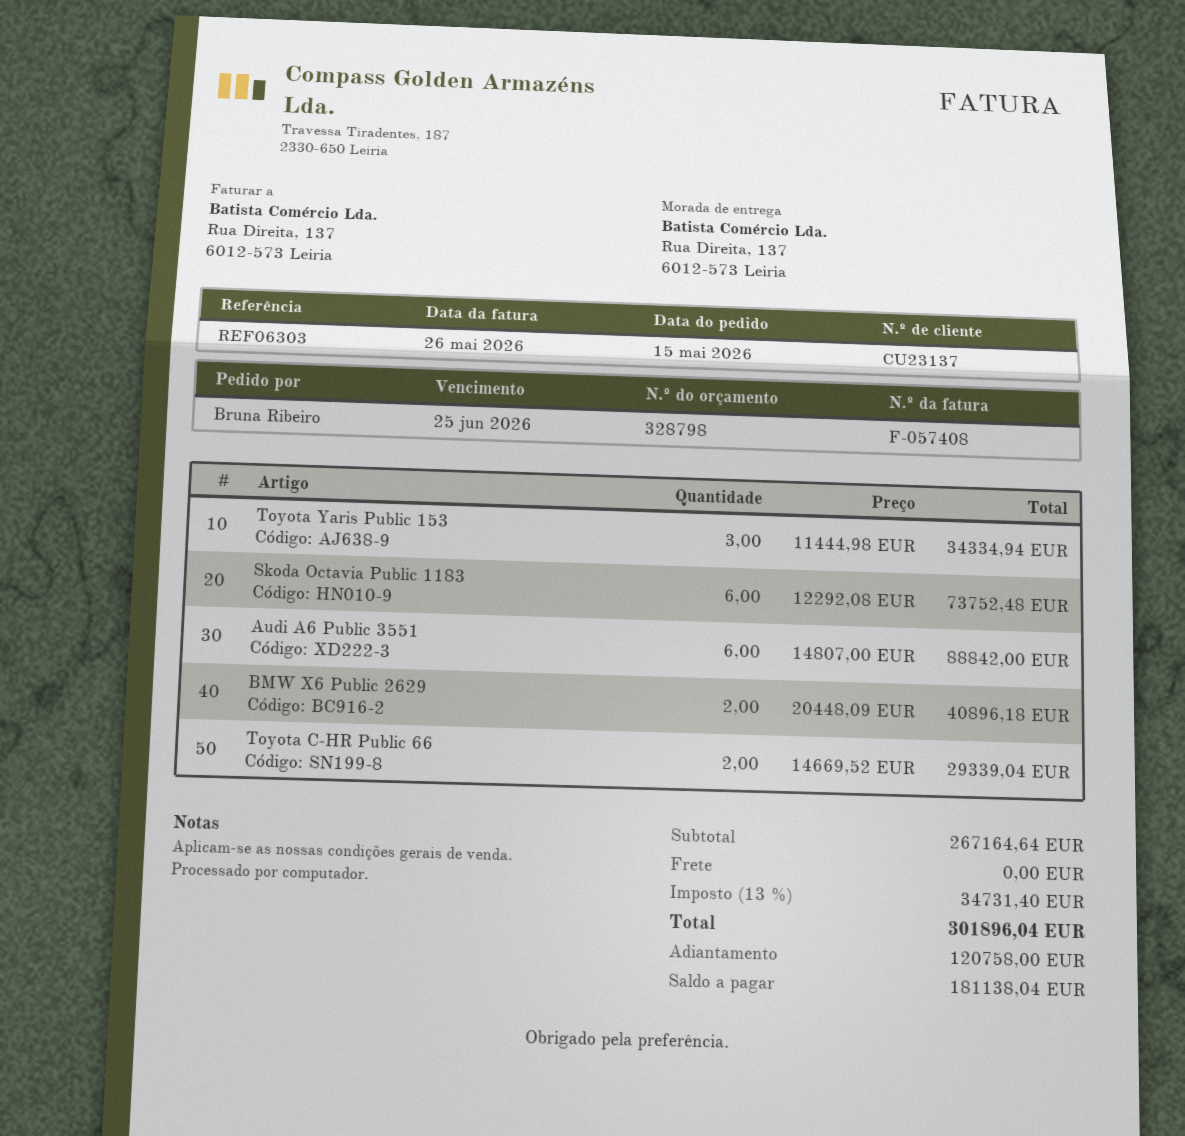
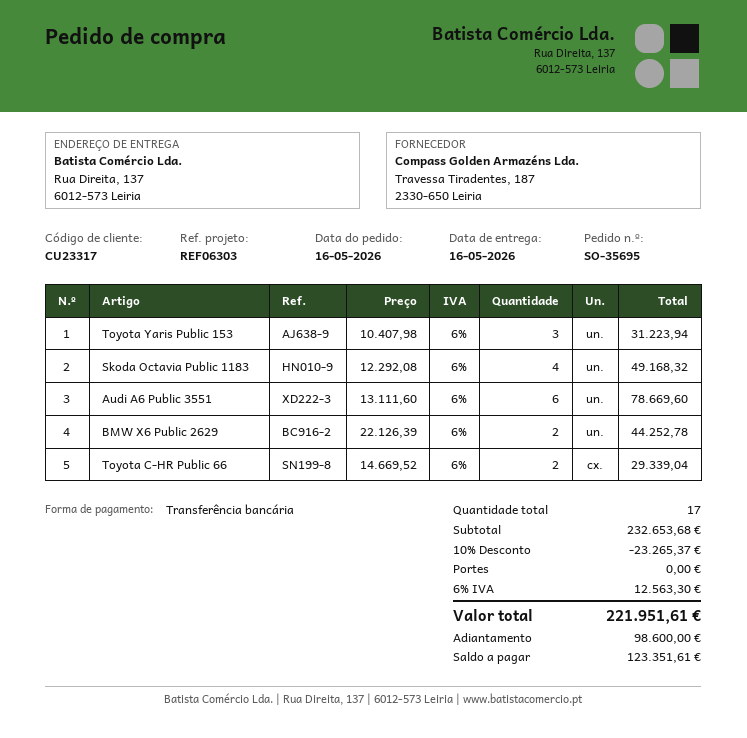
order date: 2026-05-15 -> 2026-05-16
customer number: CU23137 -> CU23317
Toyota Yaris Public 153: 3 x 11444.98 = 34334.94 -> 3 x 10407.98 = 31223.94
Skoda Octavia Public 1183: 6 x 12292.08 = 73752.48 -> 4 x 12292.08 = 49168.32
Audi A6 Public 3551: 6 x 14807.00 = 88842.00 -> 6 x 13111.60 = 78669.60
BMW X6 Public 2629: 2 x 20448.09 = 40896.18 -> 2 x 22126.39 = 44252.78
subtotal: 267164.64 -> 232653.68
discount: none -> 10% = 23265.37
tax: 13% = 34731.40 -> 6% = 12563.30
total: 301896.04 -> 221951.61
deposit: 120758.00 -> 98600.00
balance: 181138.04 -> 123351.61

